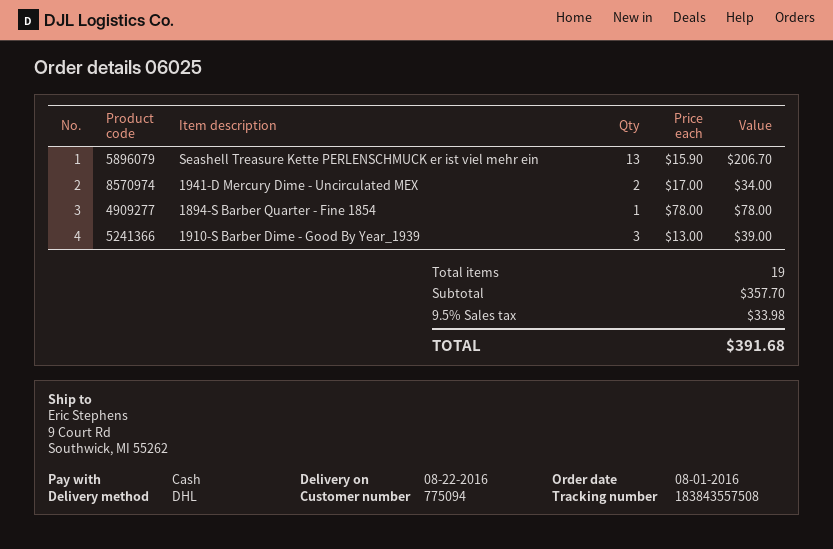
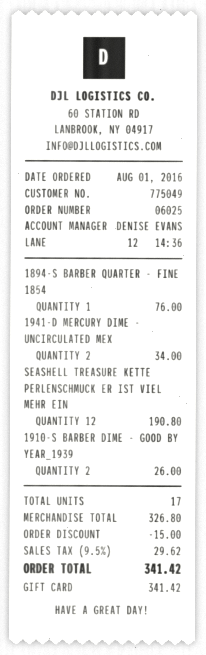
customer number: 775094 -> 775049
payment method: cash -> gift card
Seashell Treasure Kette PERLENSCHMUCK er ist viel mehr ein: 13 for 206.70 -> 12 for 190.80
1894-S Barber Quarter - Fine 1854: 1 for 78.00 -> 1 for 76.00
1910-S Barber Dime - Good By Year_1939: 3 for 39.00 -> 2 for 26.00
total quantity: 19 -> 17
subtotal: 357.70 -> 326.80
discount: none -> 15.00
tax: 9.5% = 33.98 -> 9.5% = 29.62
total: 391.68 -> 341.42

